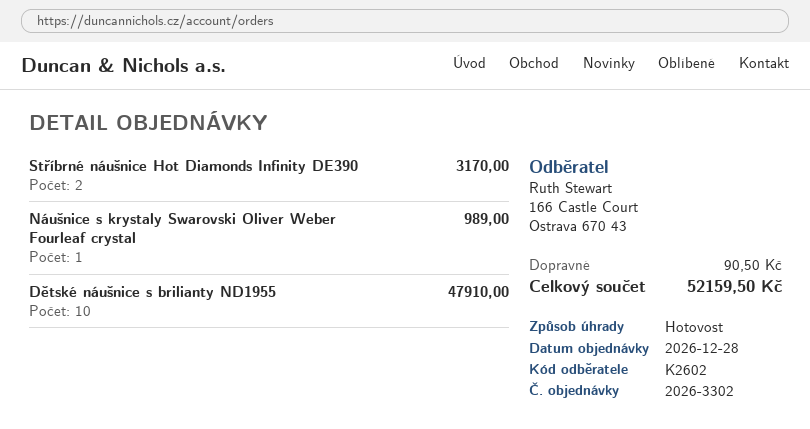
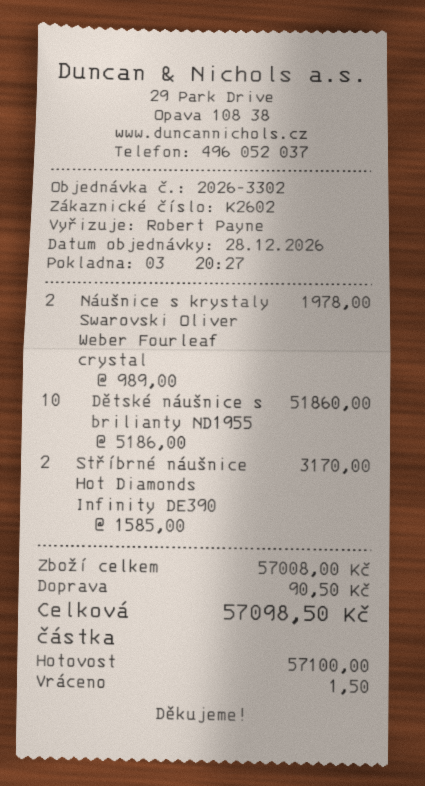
Náušnice s krystaly Swarovski Oliver Weber Fourleaf crystal: 1 for 989.00 -> 2 for 1978.00
Dětské náušnice s brilianty ND1955: 10 for 47910.00 -> 10 for 51860.00
total: 52159.50 -> 57098.50

